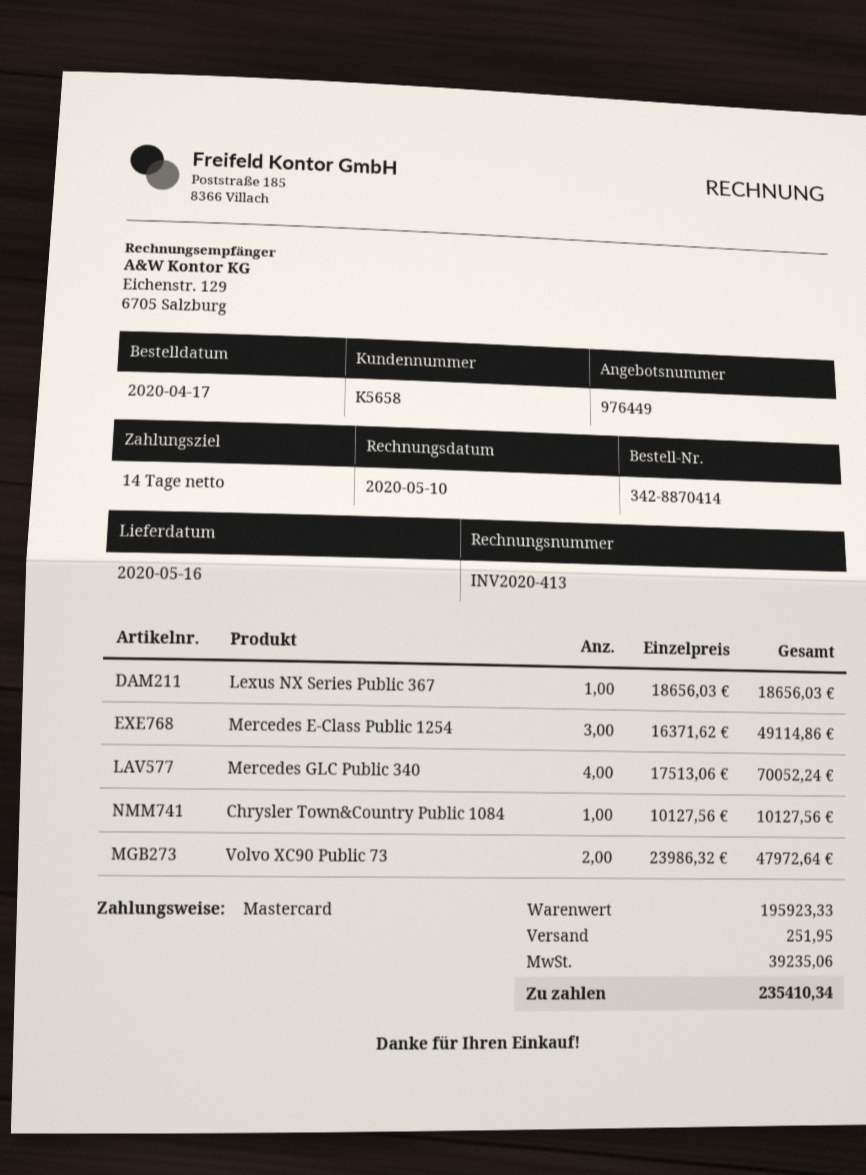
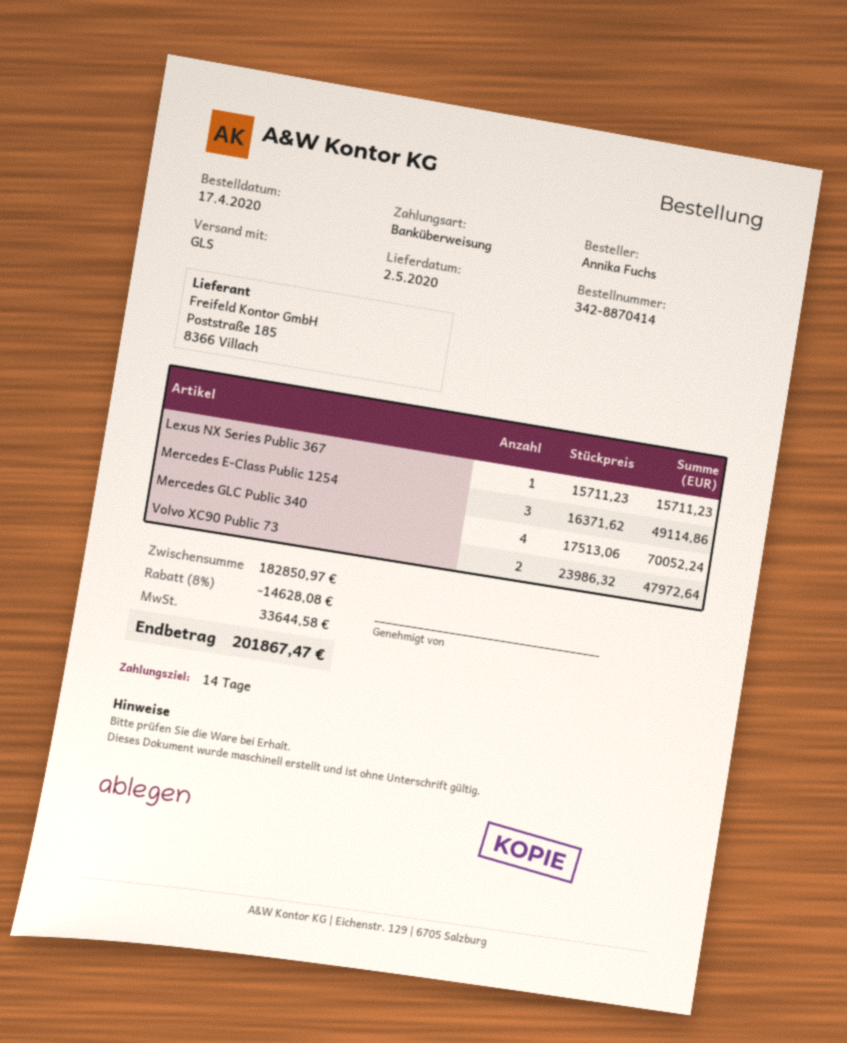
delivery date: 2020-05-16 -> 2020-05-02
payment method: Mastercard -> bank transfer
Lexus NX Series Public 367: 1 x 18656.03 = 18656.03 -> 1 x 15711.23 = 15711.23
Chrysler Town&Country Public 1084: 1 x 10127.56 = 10127.56 -> none
subtotal: 195923.33 -> 182850.97
discount: none -> 8% = 14628.08
shipping: 251.95 -> none
tax: 39235.06 -> 33644.58
total: 235410.34 -> 201867.47

